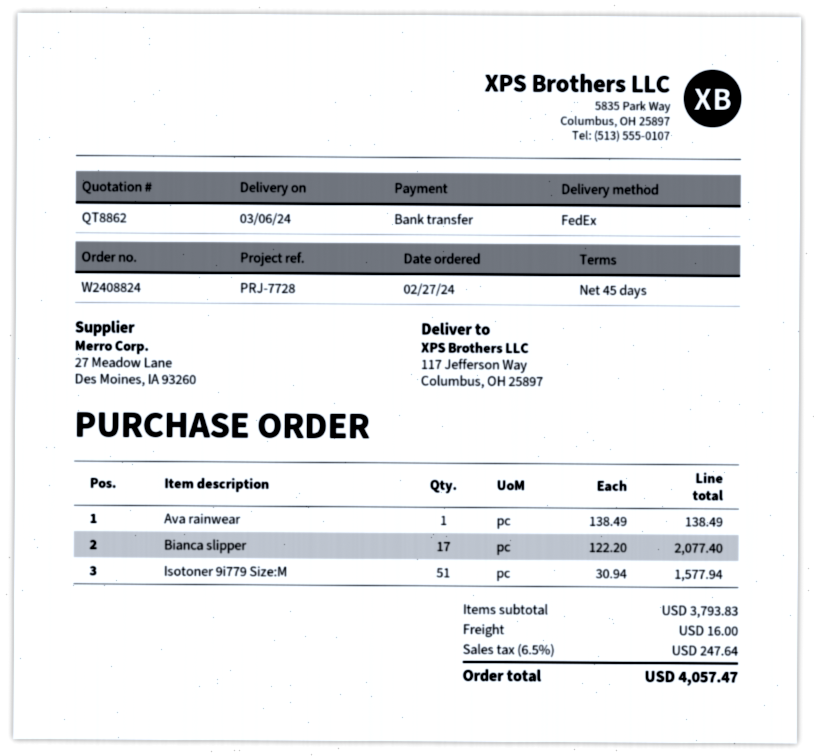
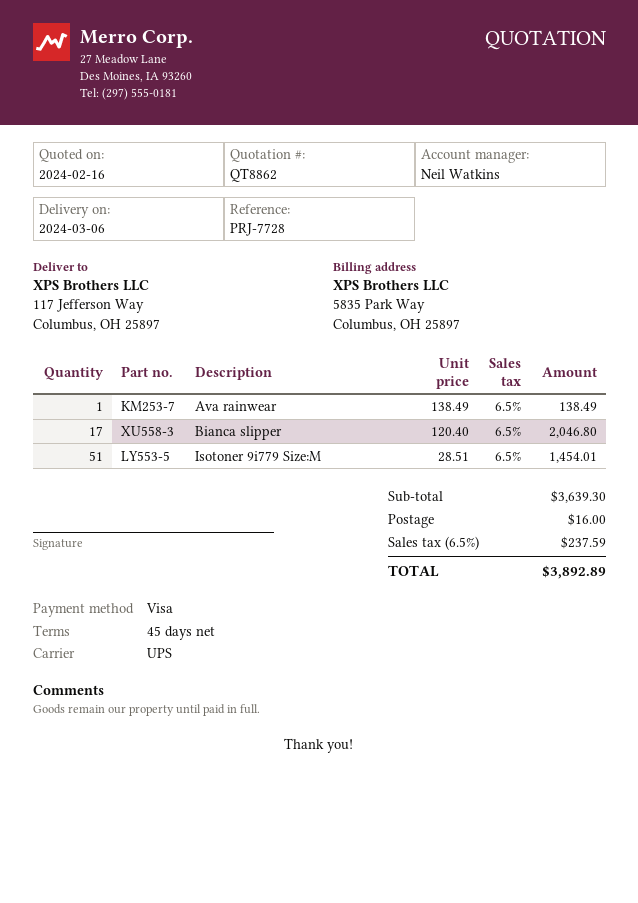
payment method: bank transfer -> Visa
shipping method: FedEx -> UPS
Bianca slipper: 17 x 122.20 = 2077.40 -> 17 x 120.40 = 2046.80
Isotoner 9i779 Size:M: 51 x 30.94 = 1577.94 -> 51 x 28.51 = 1454.01
subtotal: 3793.83 -> 3639.30
tax: 6.5% = 247.64 -> 6.5% = 237.59
total: 4057.47 -> 3892.89

